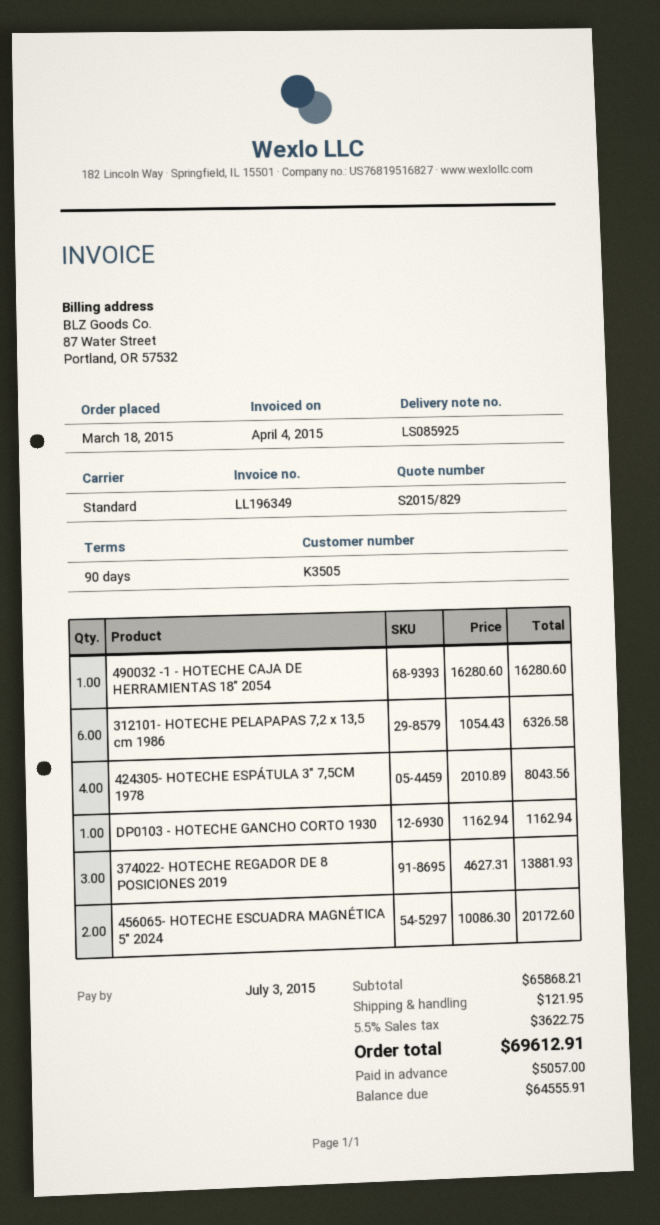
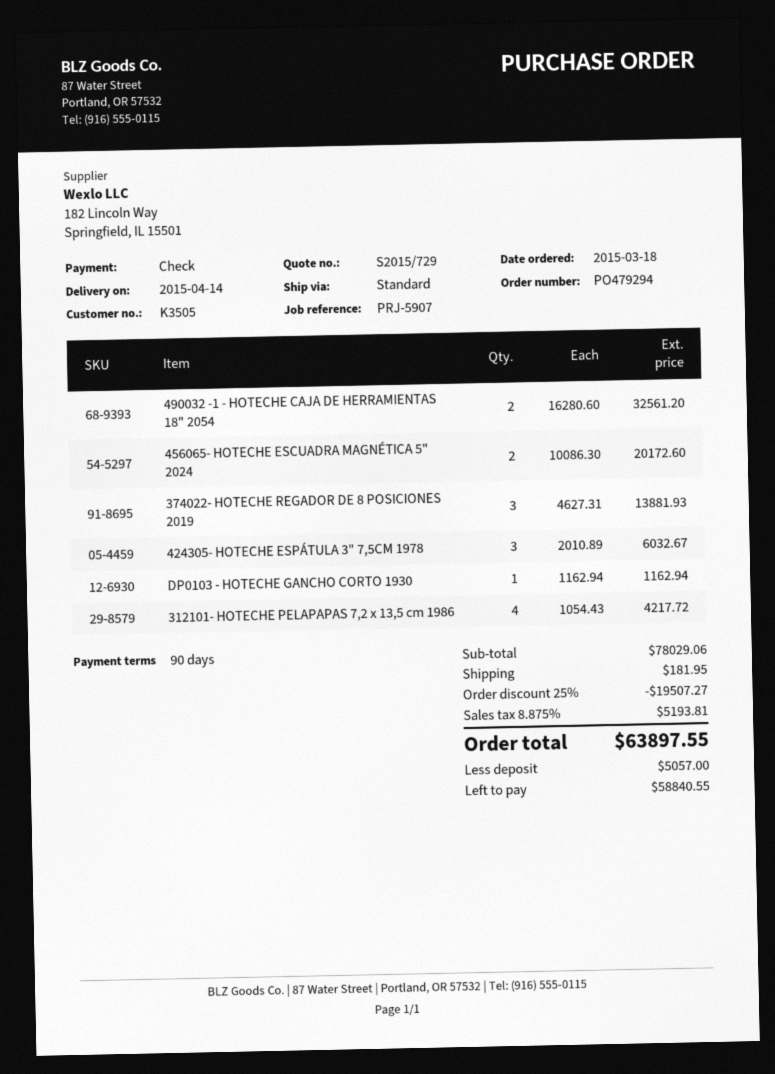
quote number: S2015/829 -> S2015/729
490032 -1 - HOTECHE CAJA DE HERRAMIENTAS 18" 2054: 1 x 16280.60 = 16280.60 -> 2 x 16280.60 = 32561.20
312101- HOTECHE PELAPAPAS 7,2 x 13,5 cm 1986: 6 x 1054.43 = 6326.58 -> 4 x 1054.43 = 4217.72
424305- HOTECHE ESPÁTULA 3" 7,5CM 1978: 4 x 2010.89 = 8043.56 -> 3 x 2010.89 = 6032.67
subtotal: 65868.21 -> 78029.06
discount: none -> 25% = 19507.27
shipping: 121.95 -> 181.95
tax: 5.5% = 3622.75 -> 8.875% = 5193.81
total: 69612.91 -> 63897.55
balance: 64555.91 -> 58840.55

